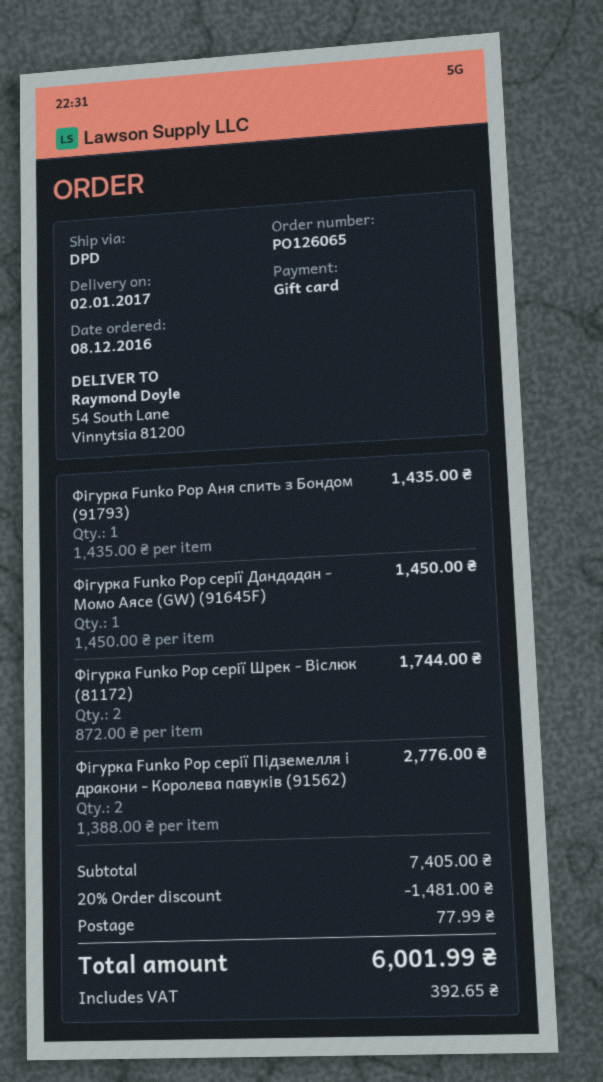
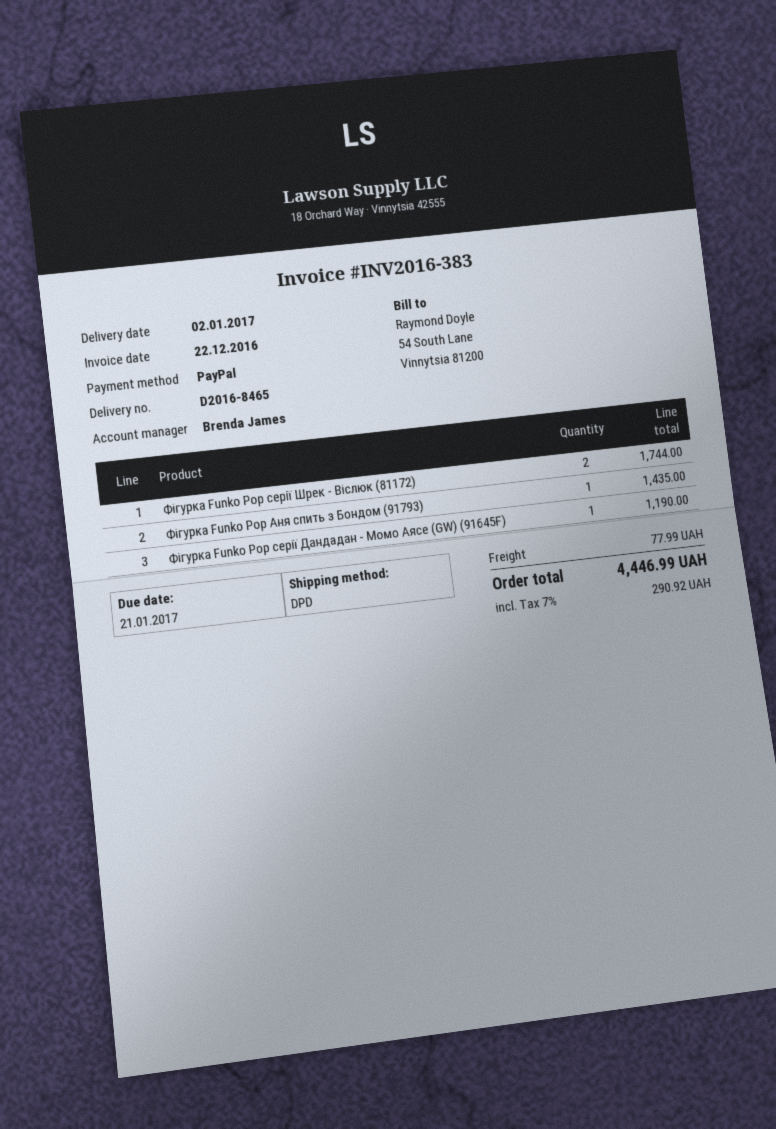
payment method: gift card -> PayPal
Фігурка Funko Pop серії Дандадан - Момо Аясе (GW) (91645F): 1 for 1450.00 -> 1 for 1190.00
Фігурка Funko Pop серії Підземелля і дракони - Королева павуків (91562): 2 for 2776.00 -> none
discount: 20% = 1481.00 -> none
tax: 392.65 -> 290.92
total: 6001.99 -> 4446.99

